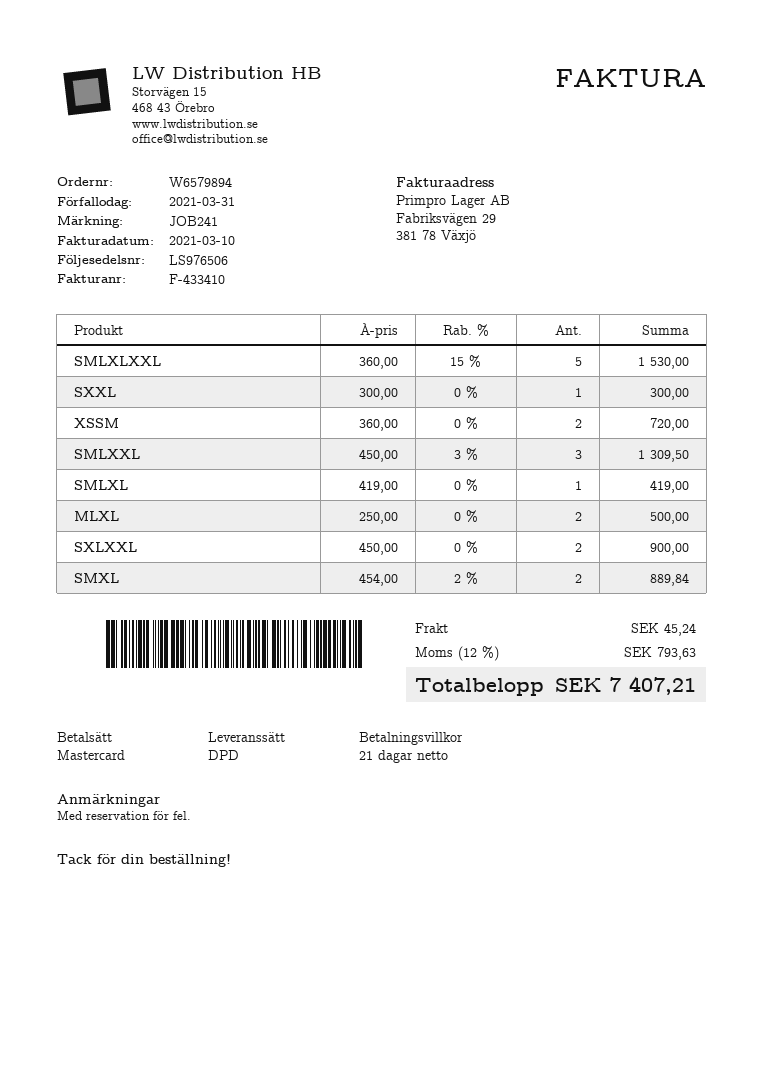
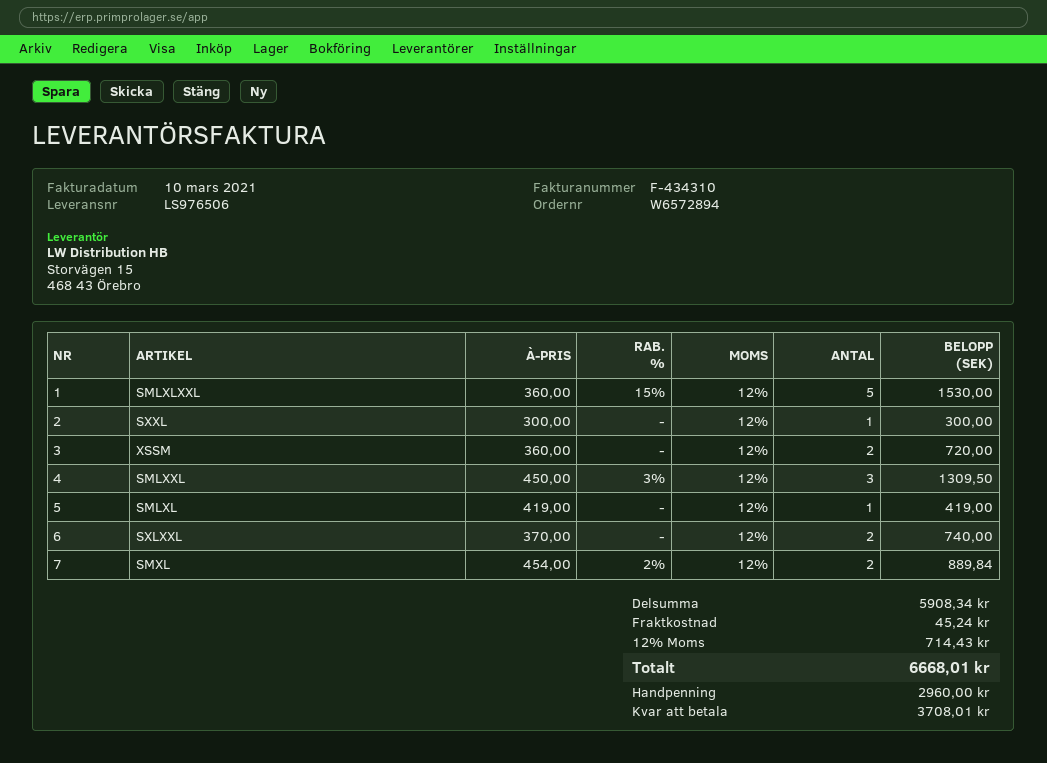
order number: W6579894 -> W6572894
invoice number: F-433410 -> F-434310
MLXL: 2 x 250.00 = 500.00 -> none
SXLXXL: 2 x 450.00 = 900.00 -> 2 x 370.00 = 740.00
tax: 12% = 793.63 -> 12% = 714.43
total: 7407.21 -> 6668.01

